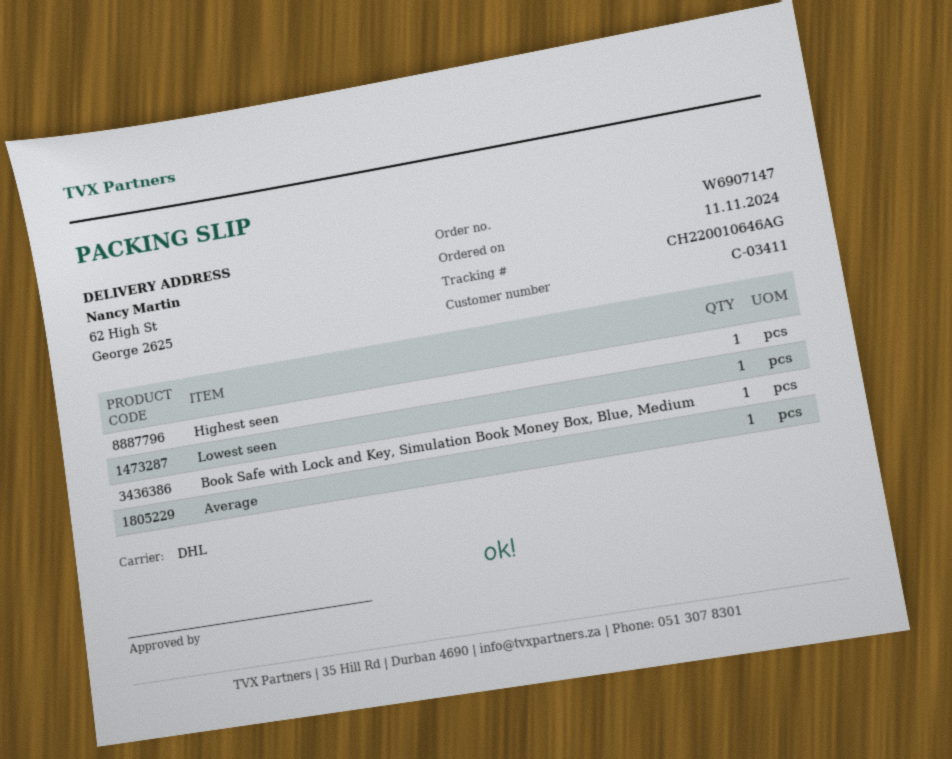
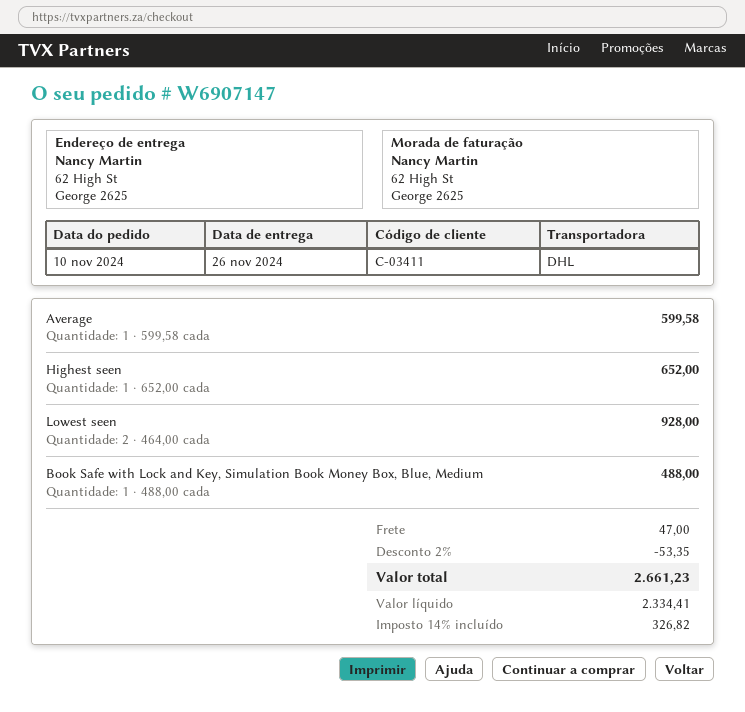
order date: 2024-11-11 -> 2024-11-10
Lowest seen: 1 -> 2

